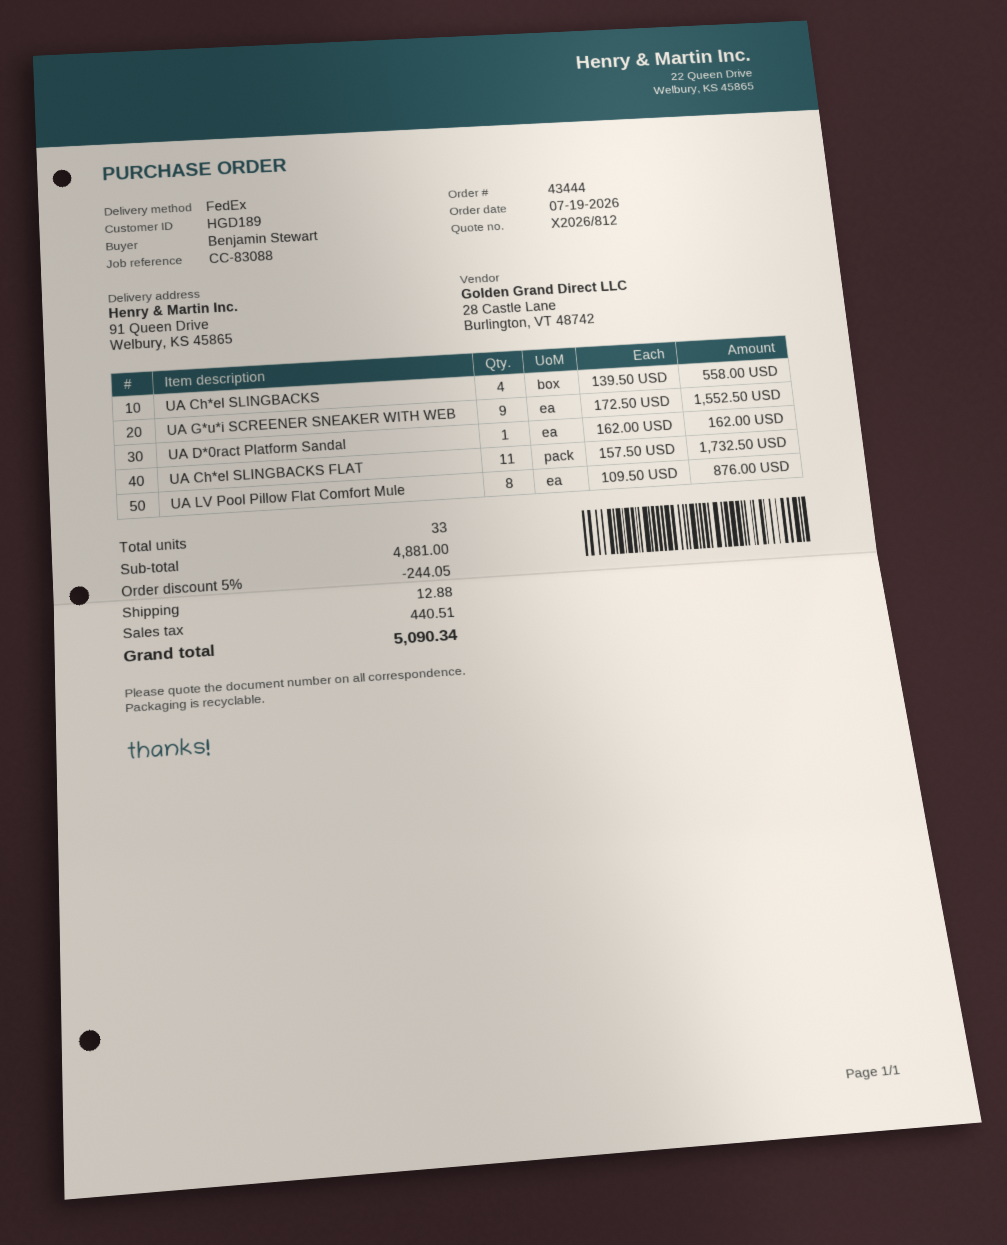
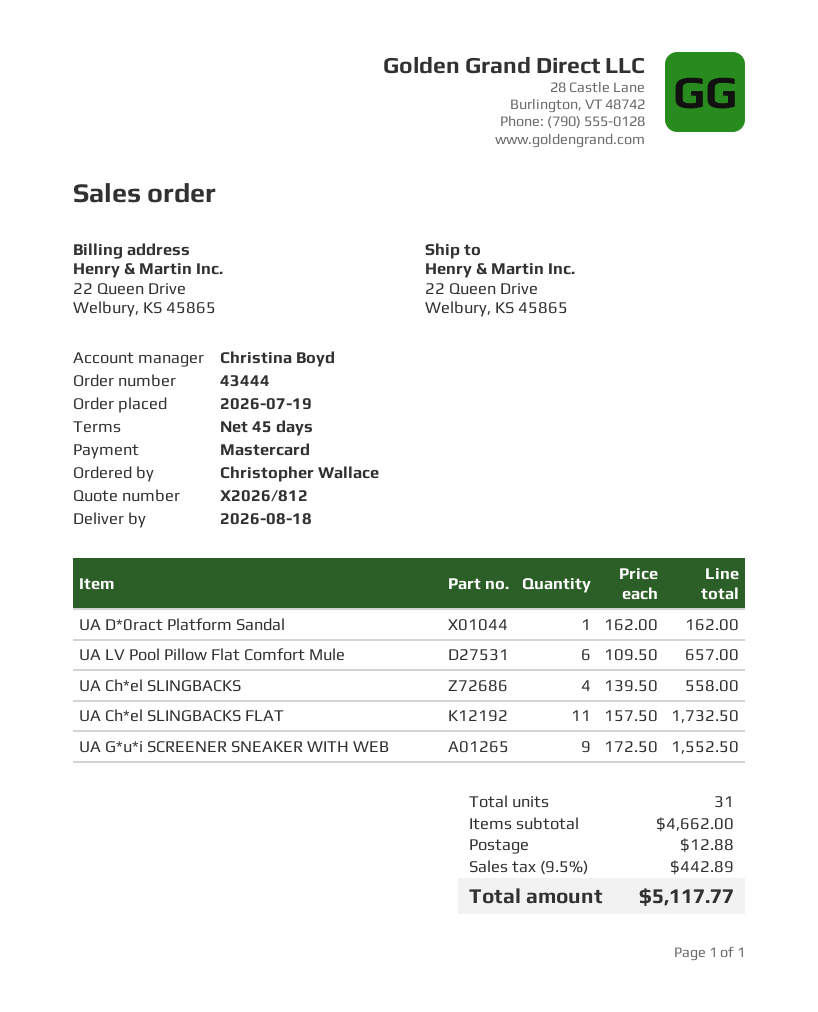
ordered by: Benjamin Stewart -> Christopher Wallace
ship to: 91 Queen Drive, Welbury, KS 45865 -> 22 Queen Drive, Welbury, KS 45865
UA LV Pool Pillow Flat Comfort Mule: 8 x 109.50 = 876.00 -> 6 x 109.50 = 657.00
total quantity: 33 -> 31
subtotal: 4881.00 -> 4662.00
discount: 5% = 244.05 -> none
tax: 440.51 -> 442.89
total: 5090.34 -> 5117.77

